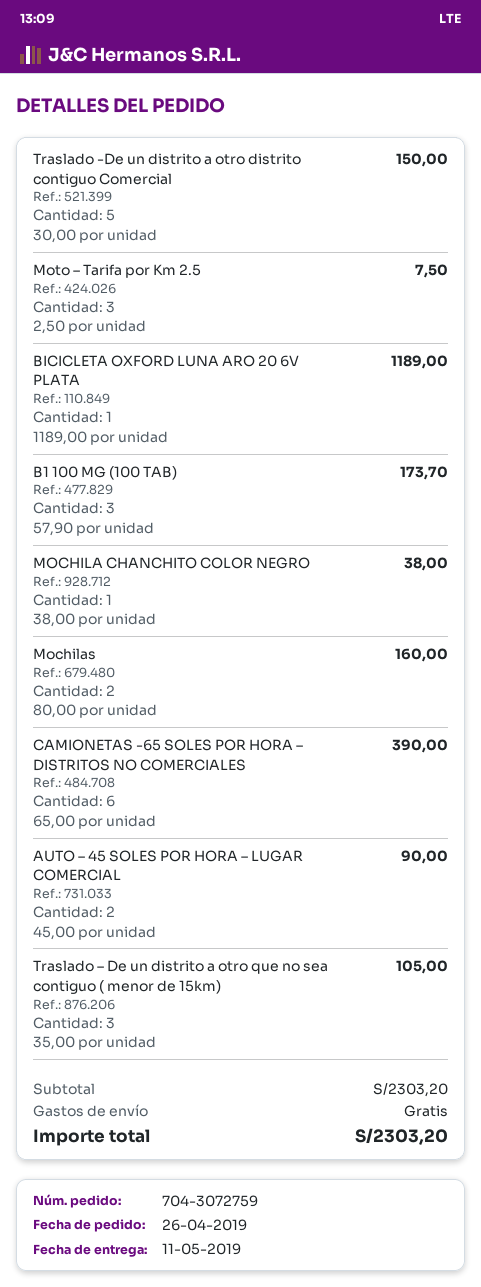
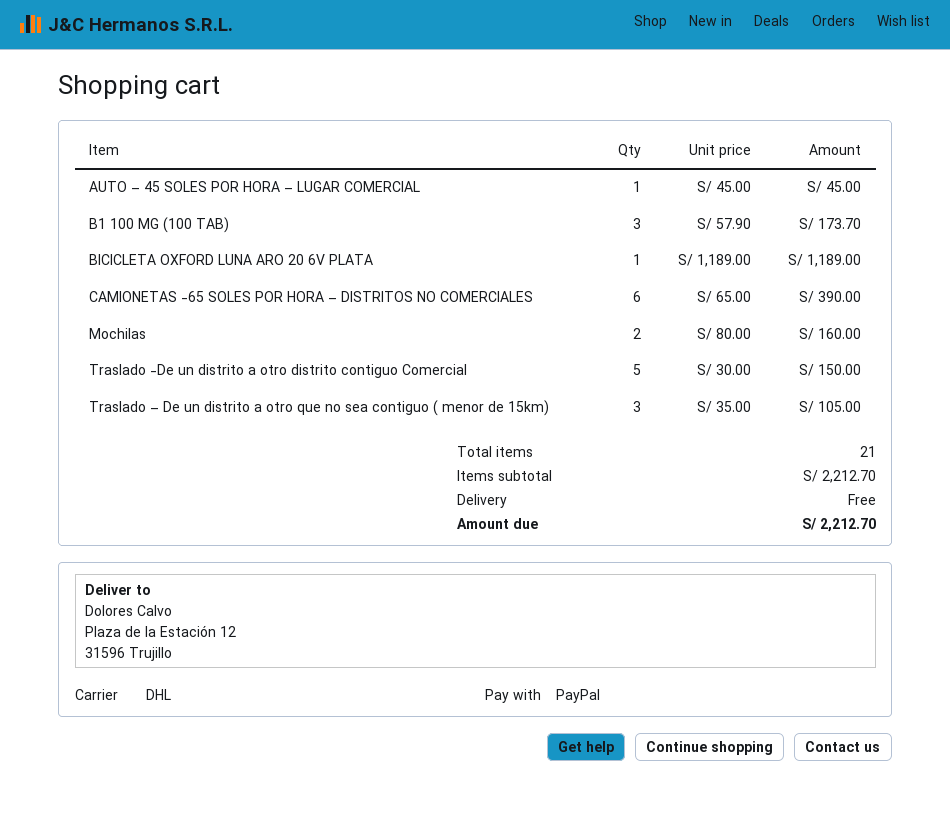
Moto – Tarifa por Km 2.5: 3 x 2.50 = 7.50 -> none
MOCHILA CHANCHITO COLOR NEGRO: 1 x 38.00 = 38.00 -> none
AUTO – 45 SOLES POR HORA – LUGAR COMERCIAL: 2 x 45.00 = 90.00 -> 1 x 45.00 = 45.00
subtotal: 2303.20 -> 2212.70
total: 2303.20 -> 2212.70

